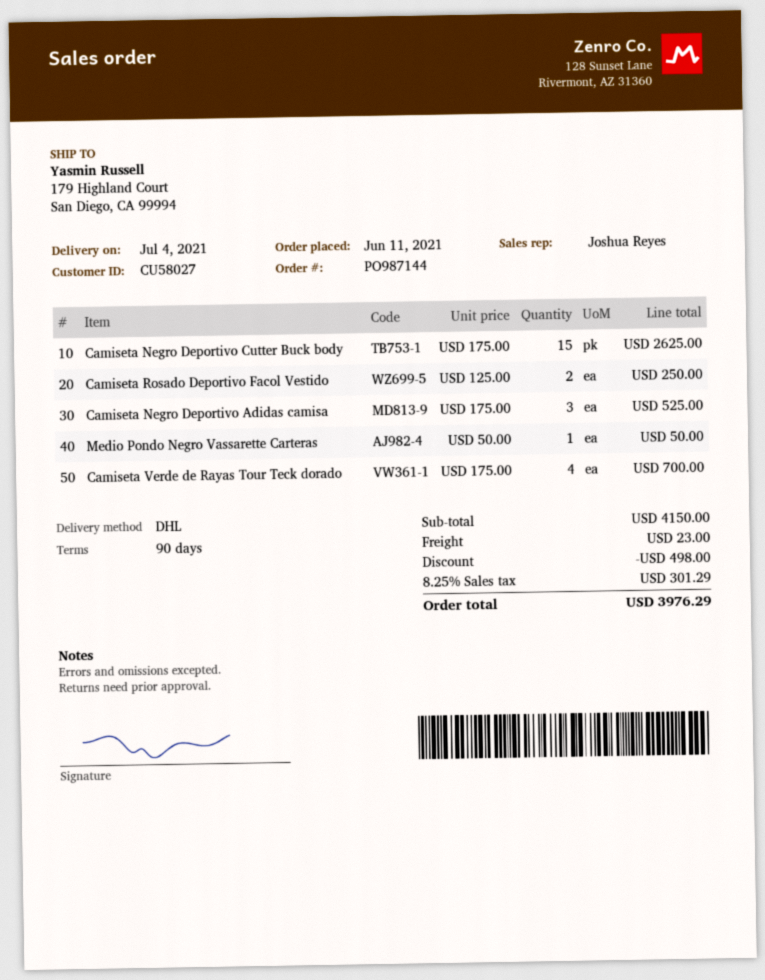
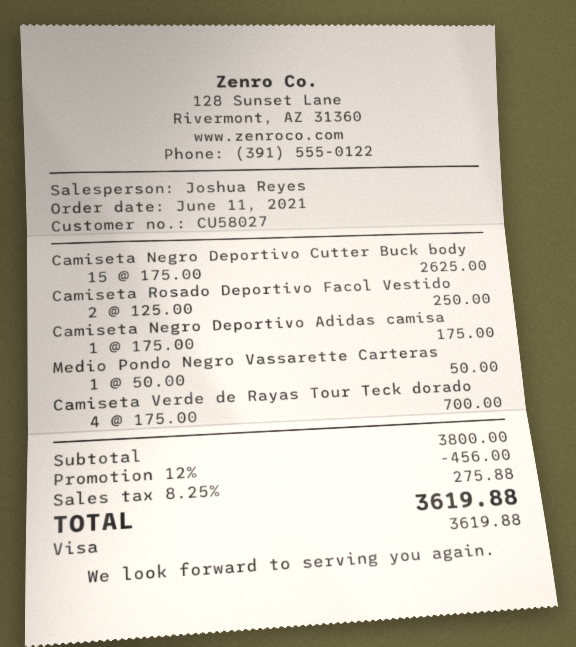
Camiseta Negro Deportivo Adidas camisa: 3 x 175.00 = 525.00 -> 1 x 175.00 = 175.00
subtotal: 4150.00 -> 3800.00
discount: 498.00 -> 456.00
shipping: 23.00 -> none
tax: 8.25% = 301.29 -> 8.25% = 275.88
total: 3976.29 -> 3619.88

